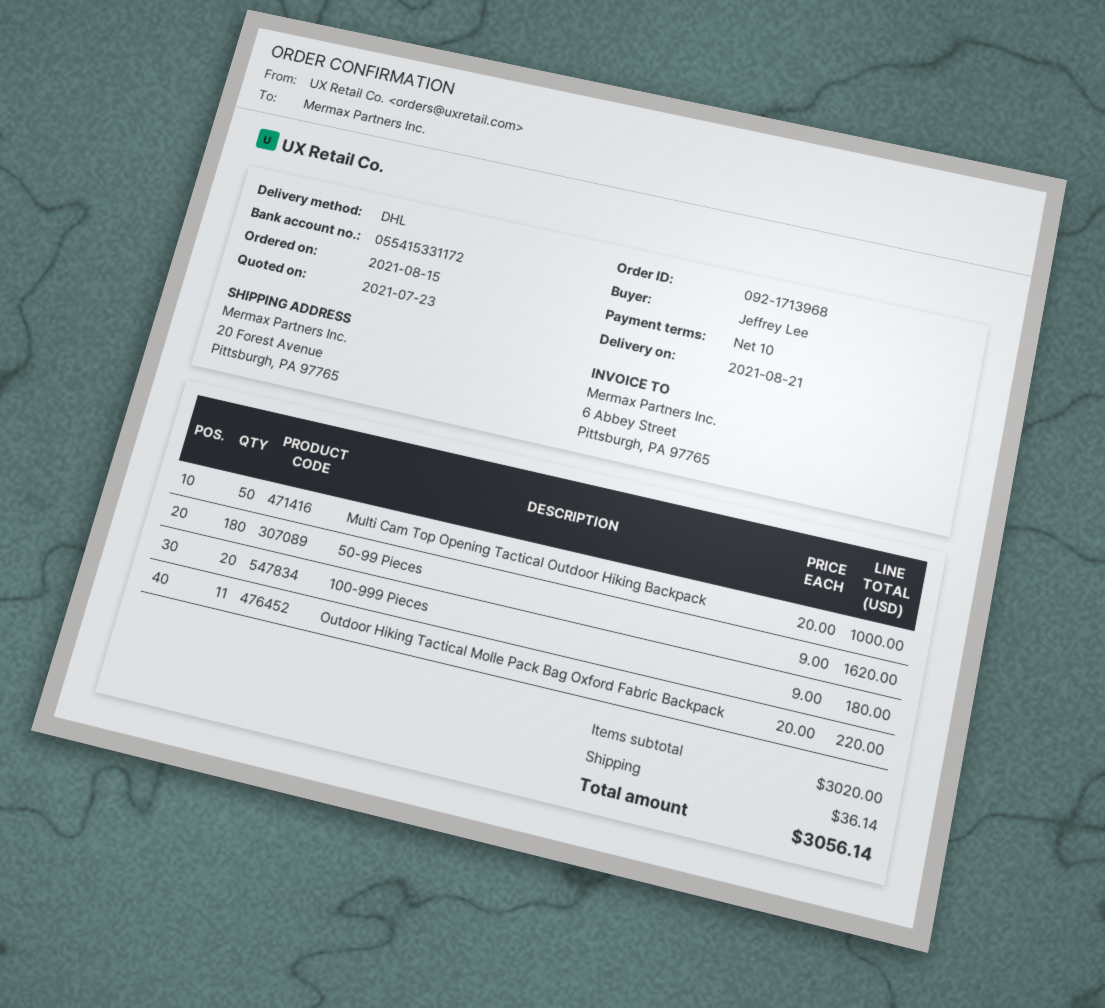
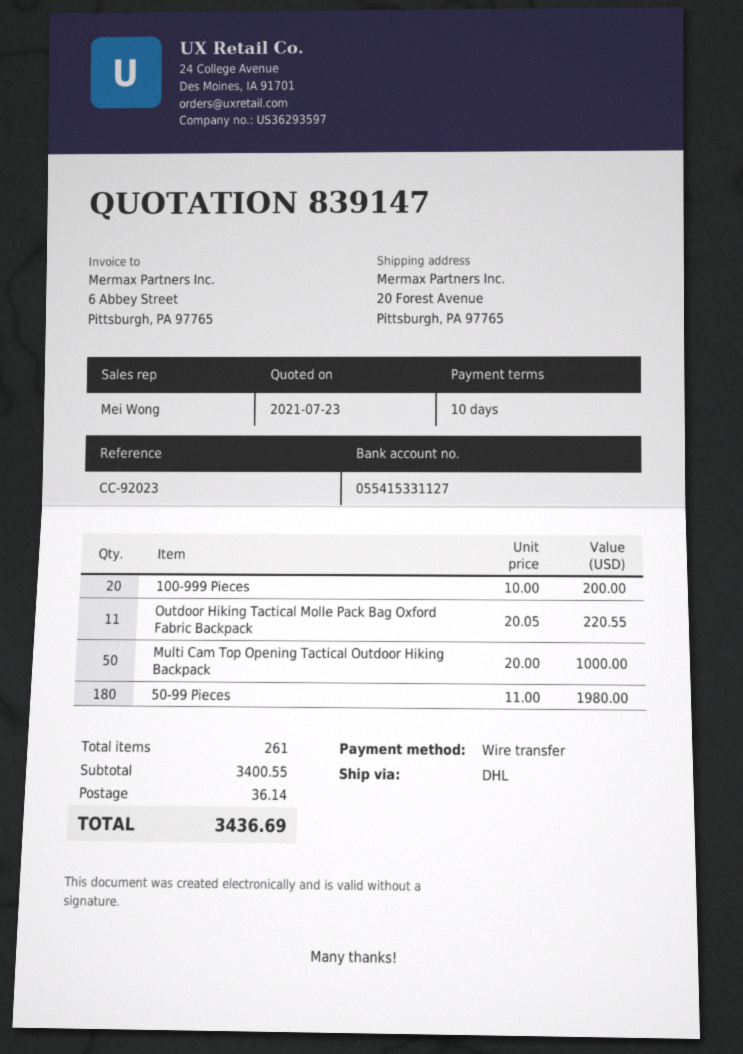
bank account: 055415331172 -> 055415331127
50-99 Pieces: 180 x 9.00 = 1620.00 -> 180 x 11.00 = 1980.00
100-999 Pieces: 20 x 9.00 = 180.00 -> 20 x 10.00 = 200.00
Outdoor Hiking Tactical Molle Pack Bag Oxford Fabric Backpack: 11 x 20.00 = 220.00 -> 11 x 20.05 = 220.55
subtotal: 3020.00 -> 3400.55
total: 3056.14 -> 3436.69

